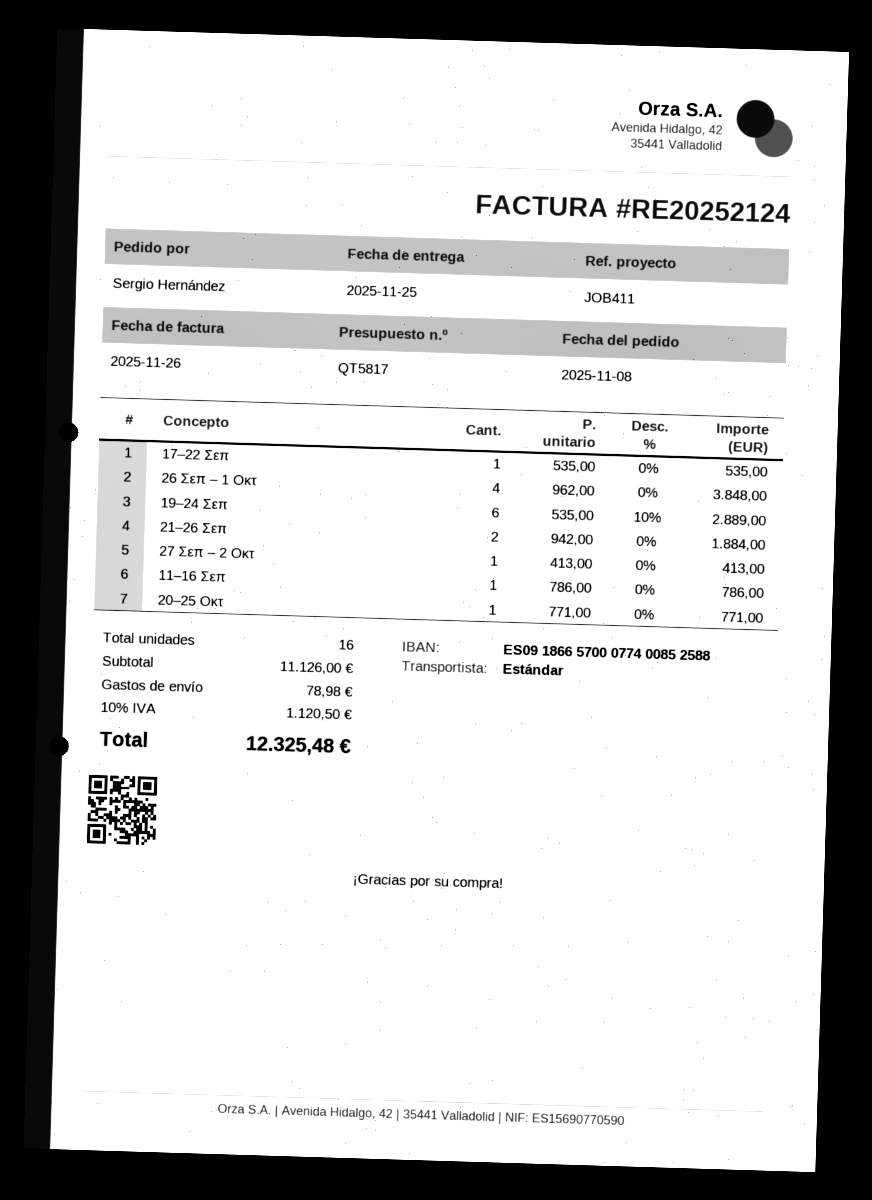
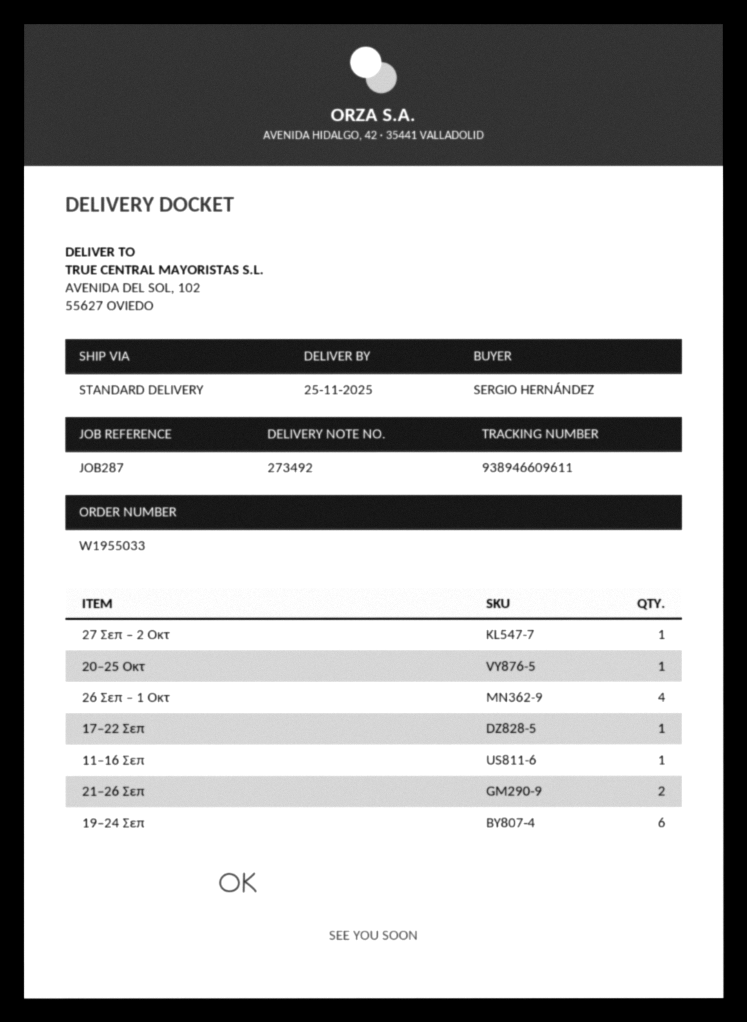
reference: JOB411 -> JOB287

